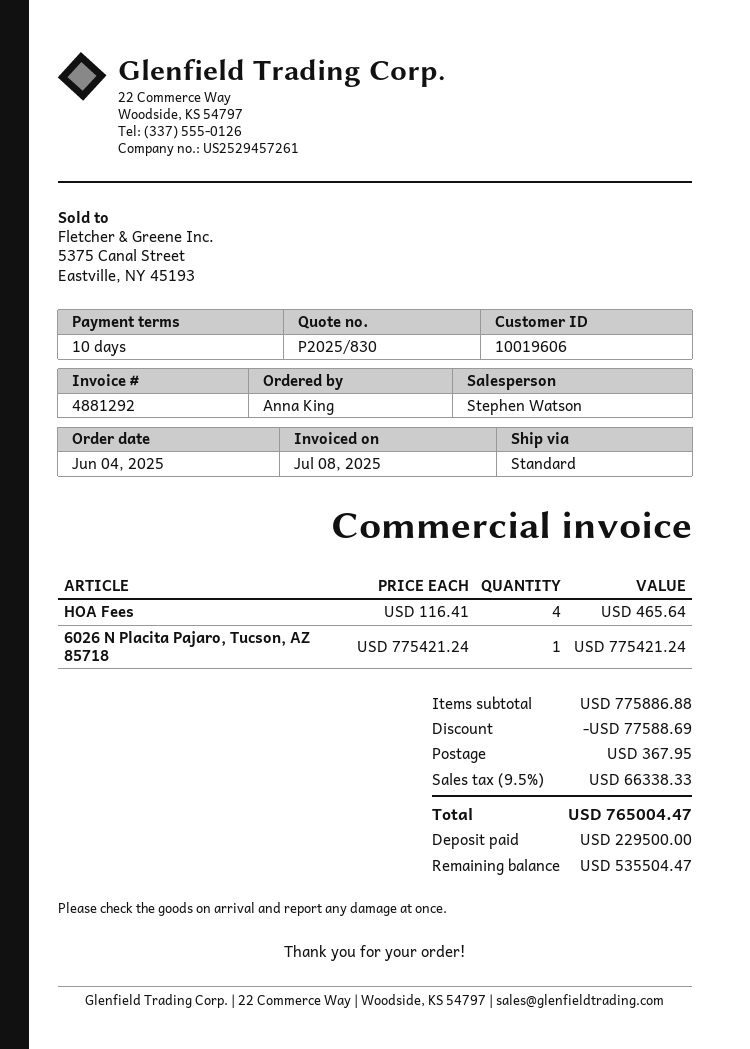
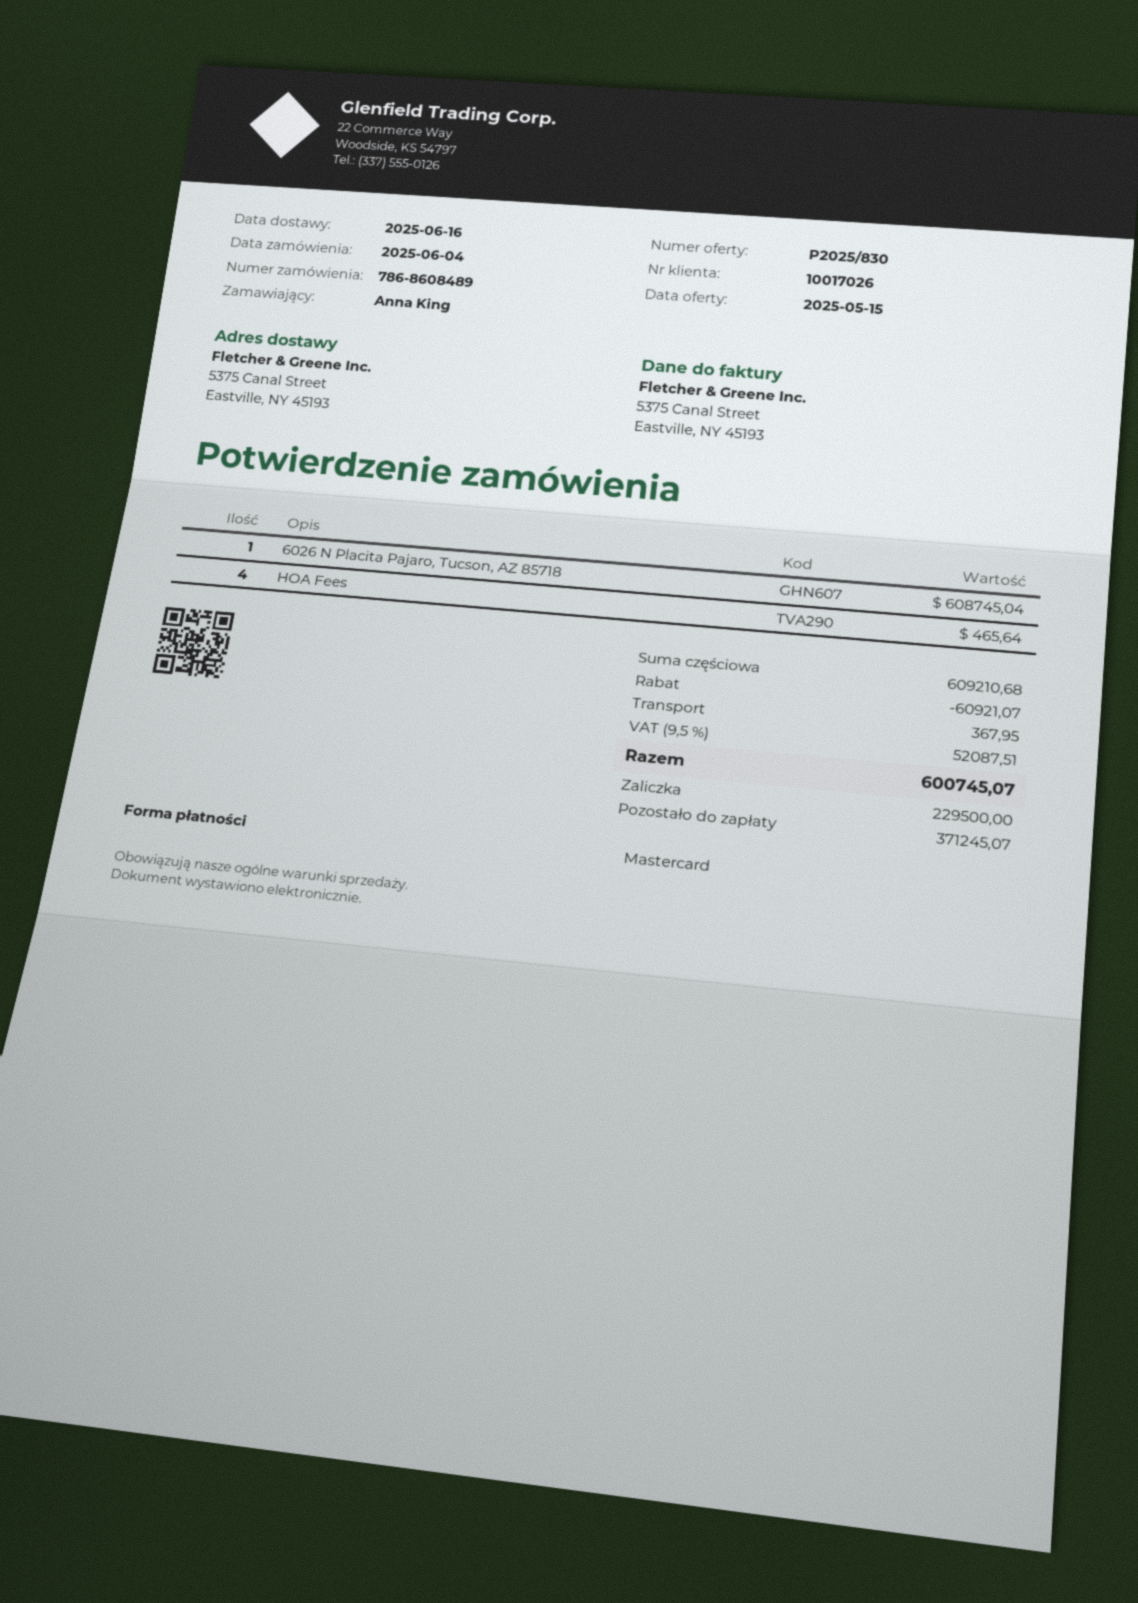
customer number: 10019606 -> 10017026
6026 N Placita Pajaro, Tucson, AZ 85718: 1 for 775421.24 -> 1 for 608745.04
subtotal: 775886.88 -> 609210.68
discount: 77588.69 -> 60921.07
tax: 9.5% = 66338.33 -> 9.5% = 52087.51
total: 765004.47 -> 600745.07
balance: 535504.47 -> 371245.07

